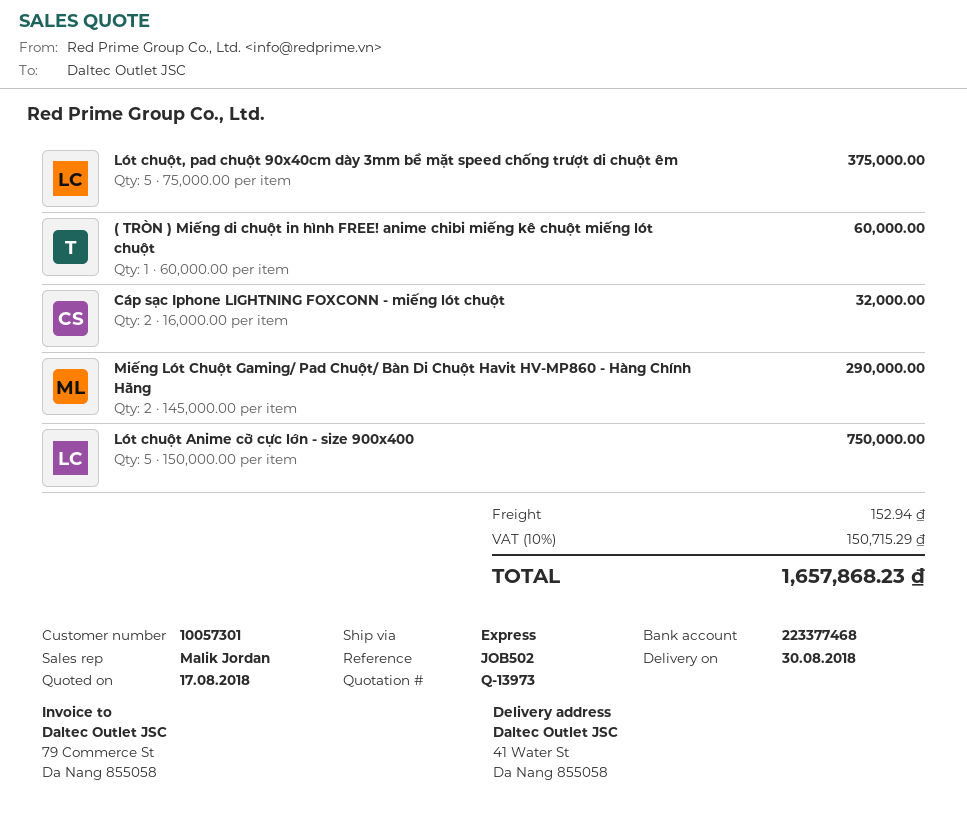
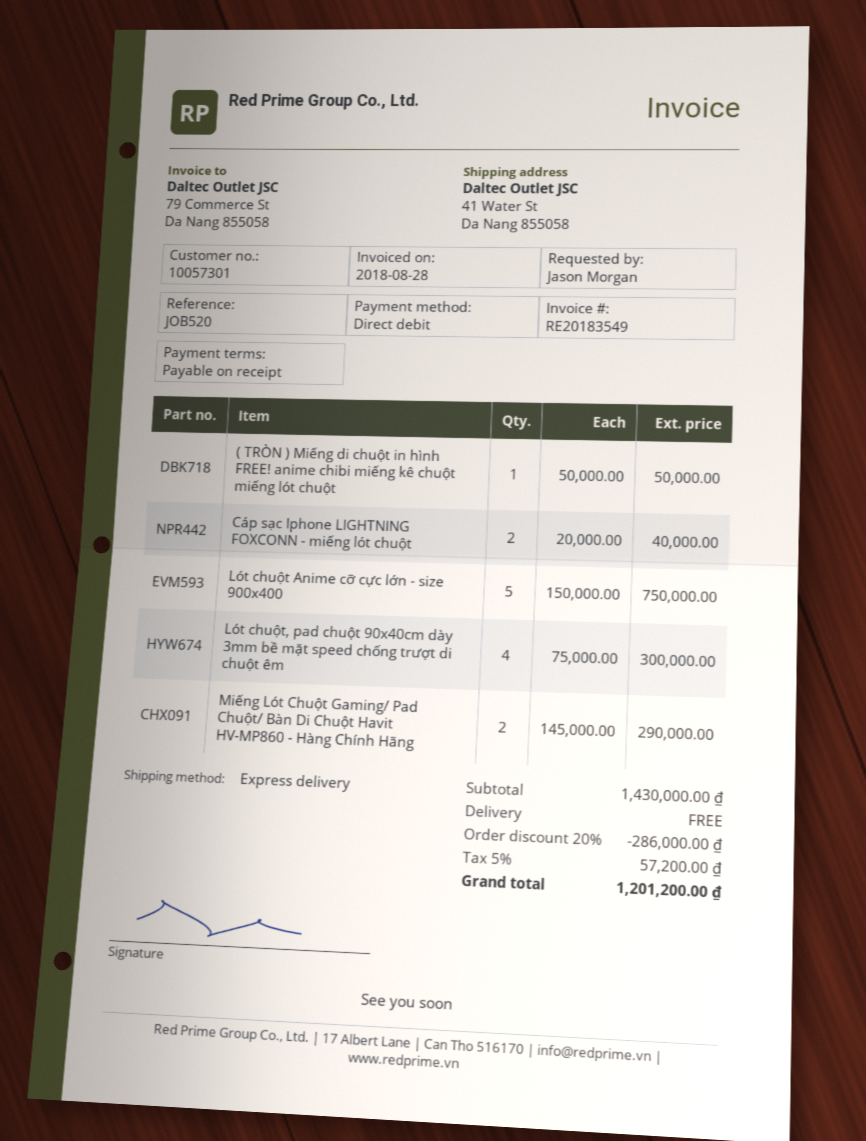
reference: JOB502 -> JOB520
Lót chuột, pad chuột 90x40cm dày 3mm bề mặt speed chống trượt di chuột êm: 5 x 75000.00 = 375000.00 -> 4 x 75000.00 = 300000.00
( TRÒN ) Miếng di chuột in hình FREE! anime chibi miếng kê chuột miếng lót chuột: 1 x 60000.00 = 60000.00 -> 1 x 50000.00 = 50000.00
Cáp sạc Iphone LIGHTNING FOXCONN - miếng lót chuột: 2 x 16000.00 = 32000.00 -> 2 x 20000.00 = 40000.00
discount: none -> 20% = 286000.00
shipping: 152.94 -> 0.00
tax: 10% = 150715.29 -> 5% = 57200.00
total: 1657868.23 -> 1201200.00

